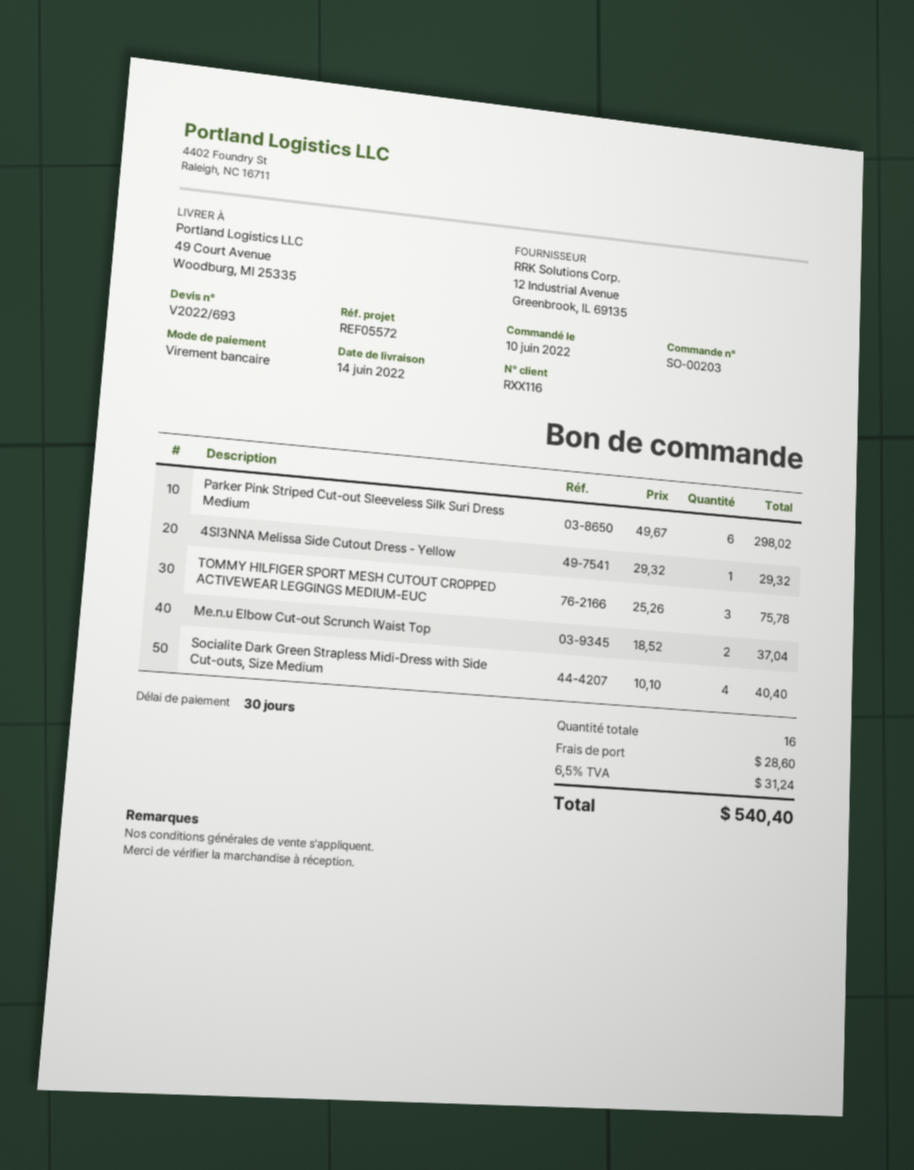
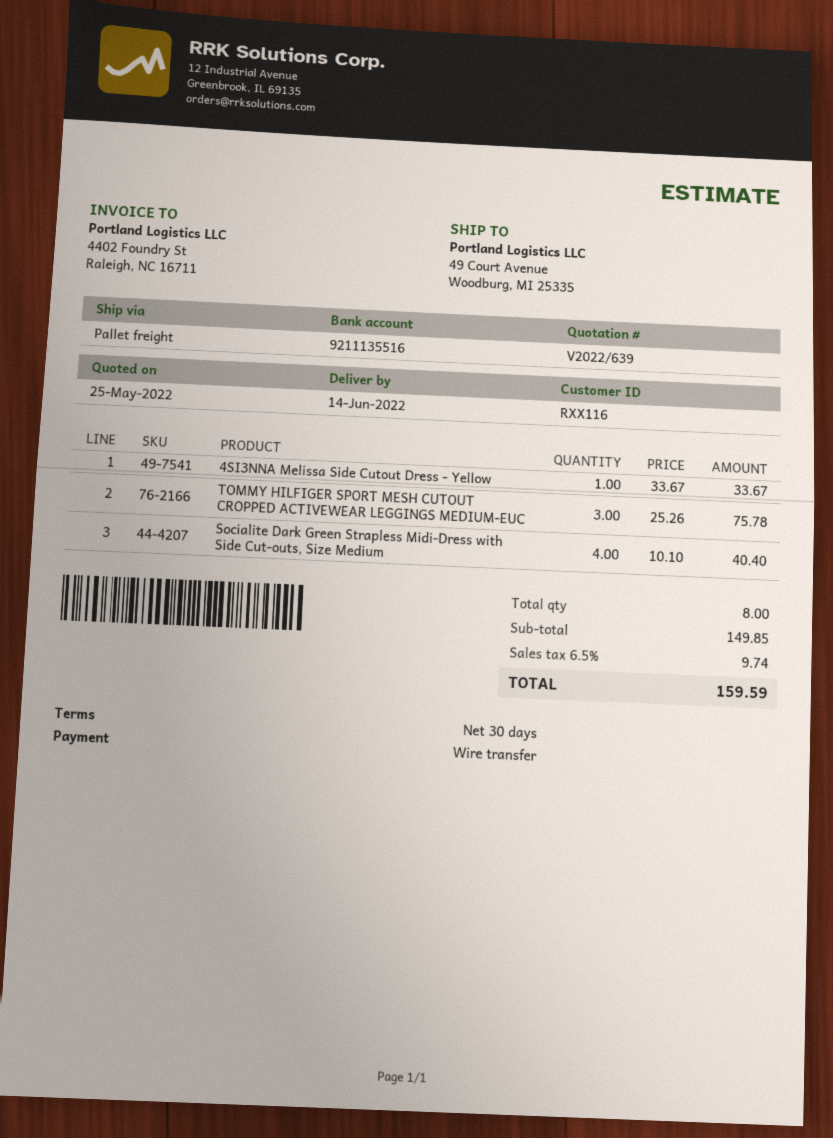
quote number: V2022/693 -> V2022/639
Parker Pink Striped Cut-out Sleeveless Silk Suri Dress Medium: 6 x 49.67 = 298.02 -> none
4SI3NNA Melissa Side Cutout Dress - Yellow: 1 x 29.32 = 29.32 -> 1 x 33.67 = 33.67
Me.n.u Elbow Cut-out Scrunch Waist Top: 2 x 18.52 = 37.04 -> none
total quantity: 16 -> 8
shipping: 28.60 -> none
tax: 6.5% = 31.24 -> 6.5% = 9.74
total: 540.40 -> 159.59

